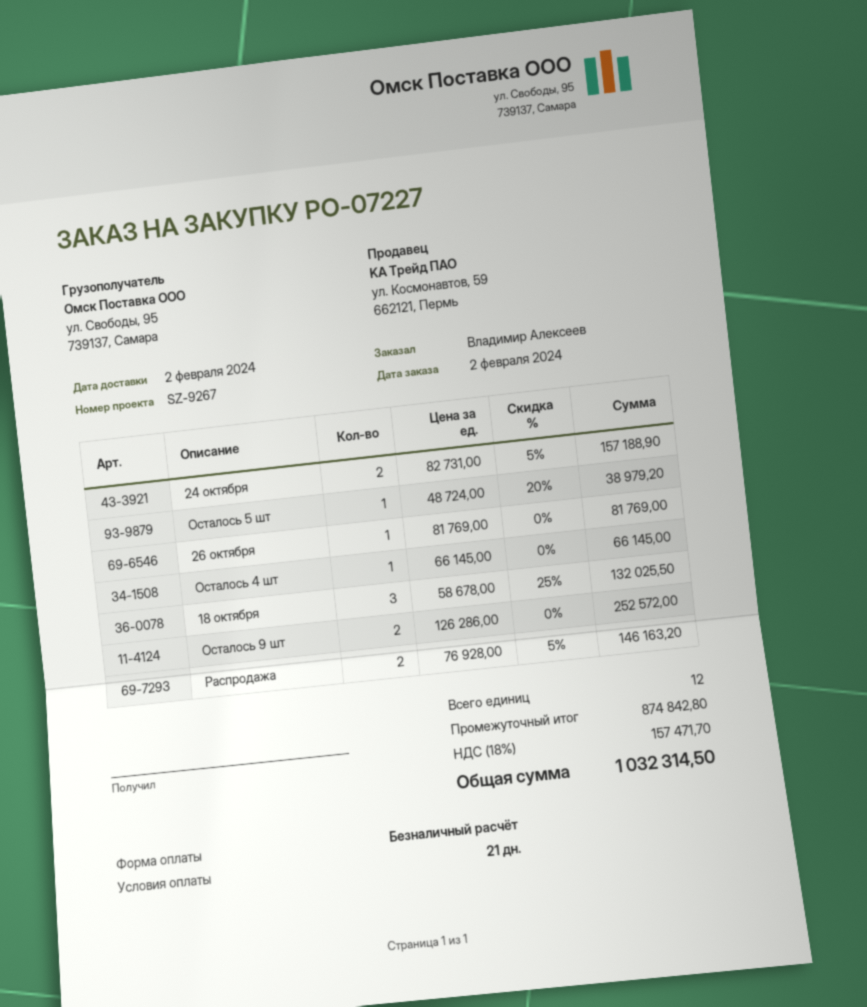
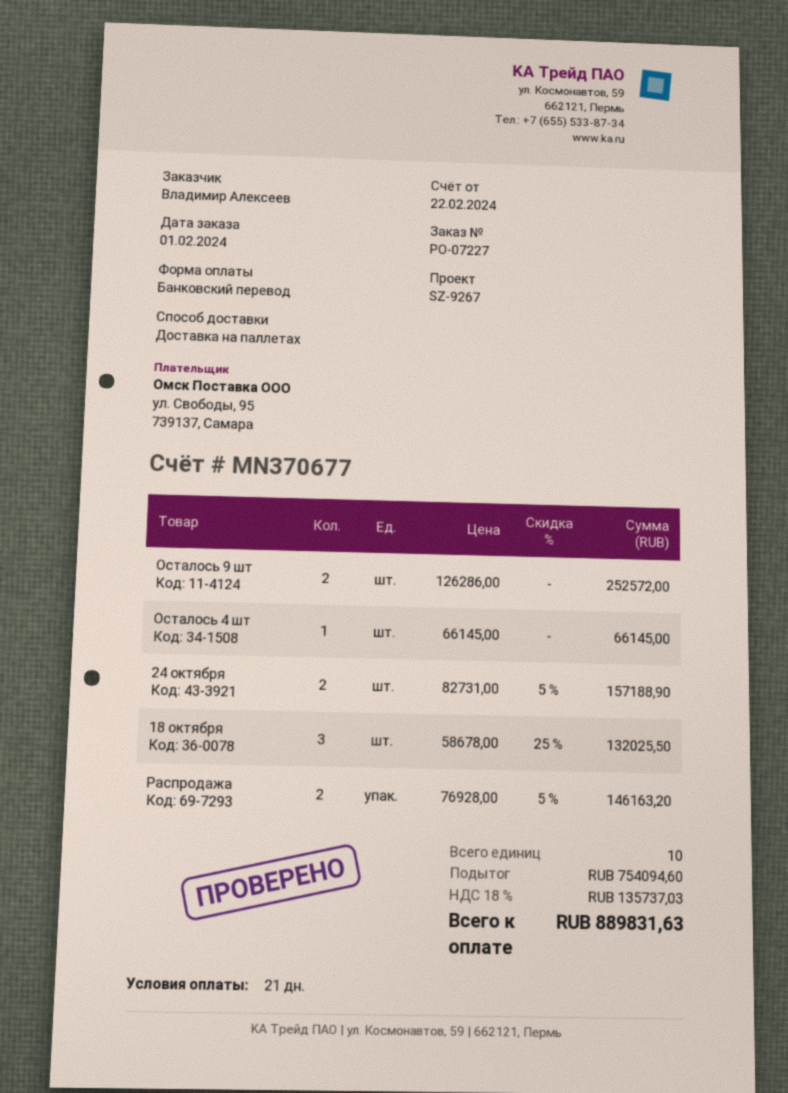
order date: 2024-02-02 -> 2024-02-01
Осталось 5 шт: 1 x 48724.00 - 20% = 38979.20 -> none
26 октября: 1 x 81769.00 = 81769.00 -> none
total quantity: 12 -> 10
subtotal: 874842.80 -> 754094.60
tax: 18% = 157471.70 -> 18% = 135737.03
total: 1032314.50 -> 889831.63

